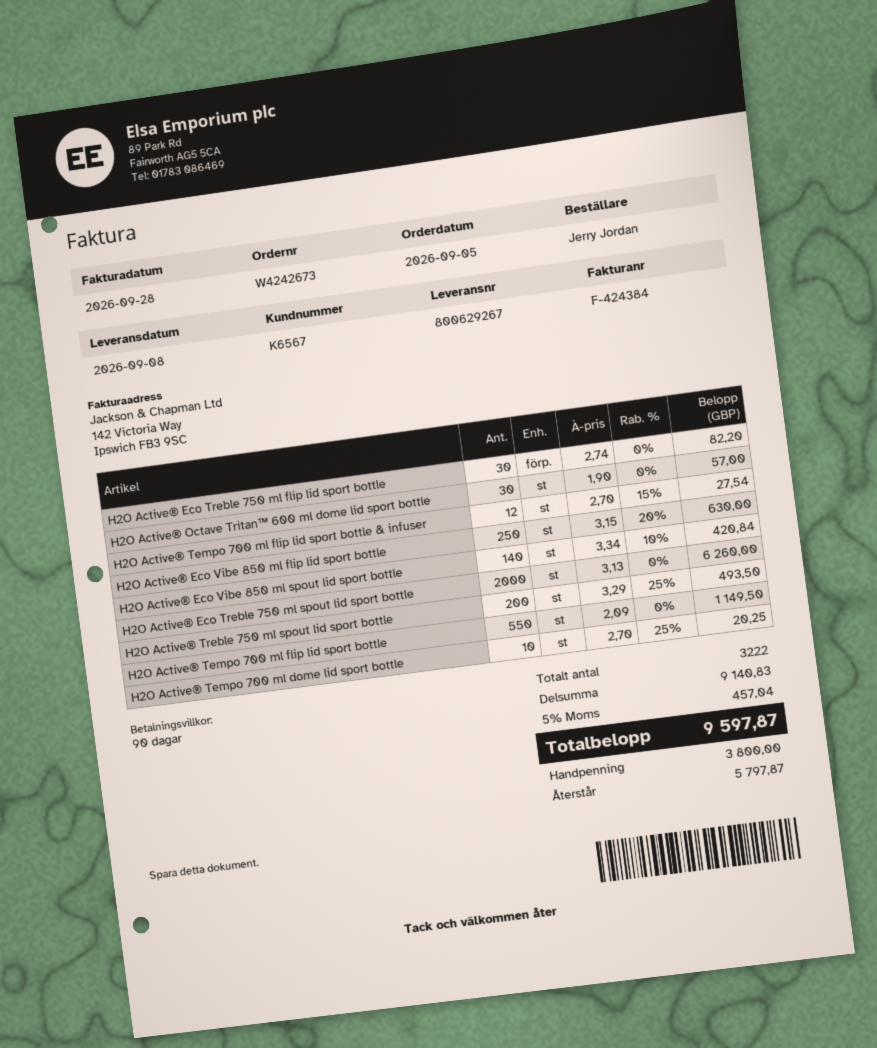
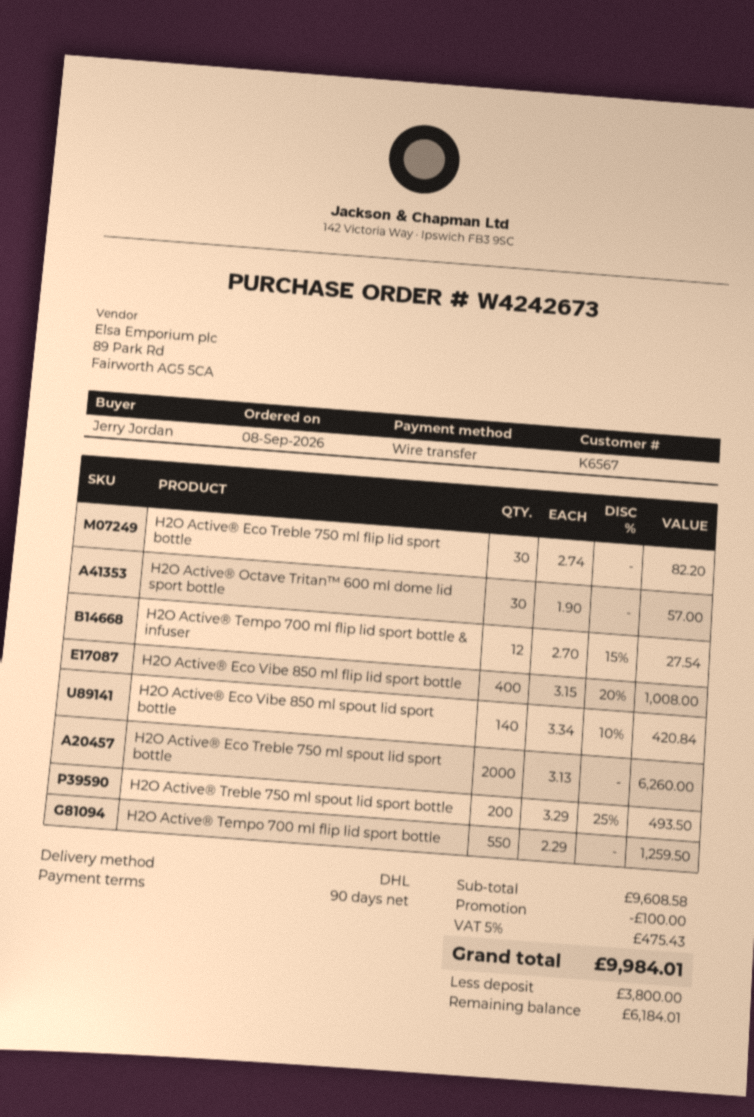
order date: 2026-09-05 -> 2026-09-08
H2O Active® Eco Vibe 850 ml flip lid sport bottle: 250 x 3.15 - 20% = 630.00 -> 400 x 3.15 - 20% = 1008.00
H2O Active® Tempo 700 ml flip lid sport bottle: 550 x 2.09 = 1149.50 -> 550 x 2.29 = 1259.50
H2O Active® Tempo 700 ml dome lid sport bottle: 10 x 2.70 - 25% = 20.25 -> none
subtotal: 9140.83 -> 9608.58
discount: none -> 100.00
tax: 5% = 457.04 -> 5% = 475.43
total: 9597.87 -> 9984.01
balance: 5797.87 -> 6184.01

